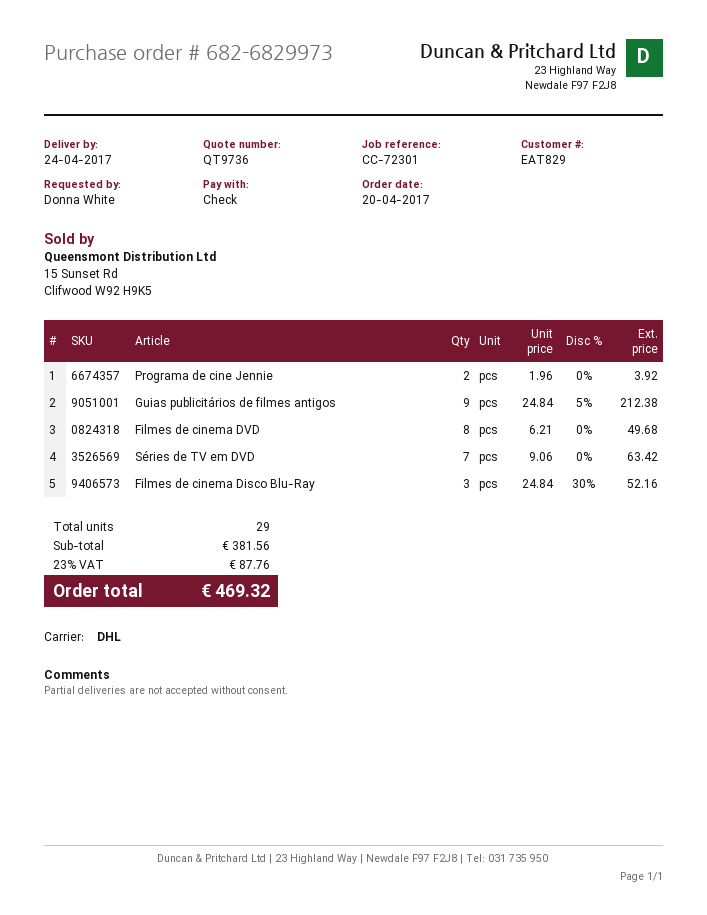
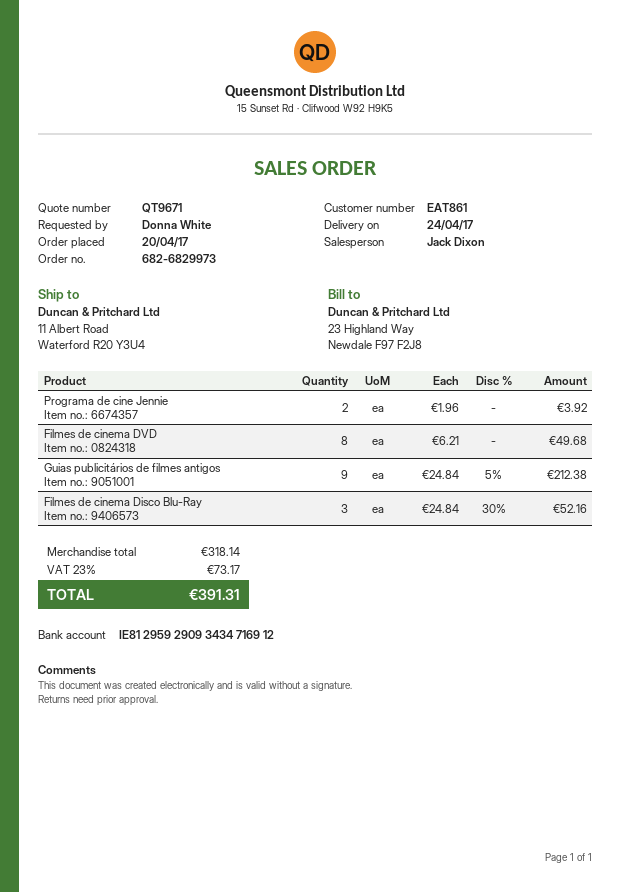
quote number: QT9736 -> QT9671
customer number: EAT829 -> EAT861
Séries de TV em DVD: 7 x 9.06 = 63.42 -> none
subtotal: 381.56 -> 318.14
tax: 23% = 87.76 -> 23% = 73.17
total: 469.32 -> 391.31

